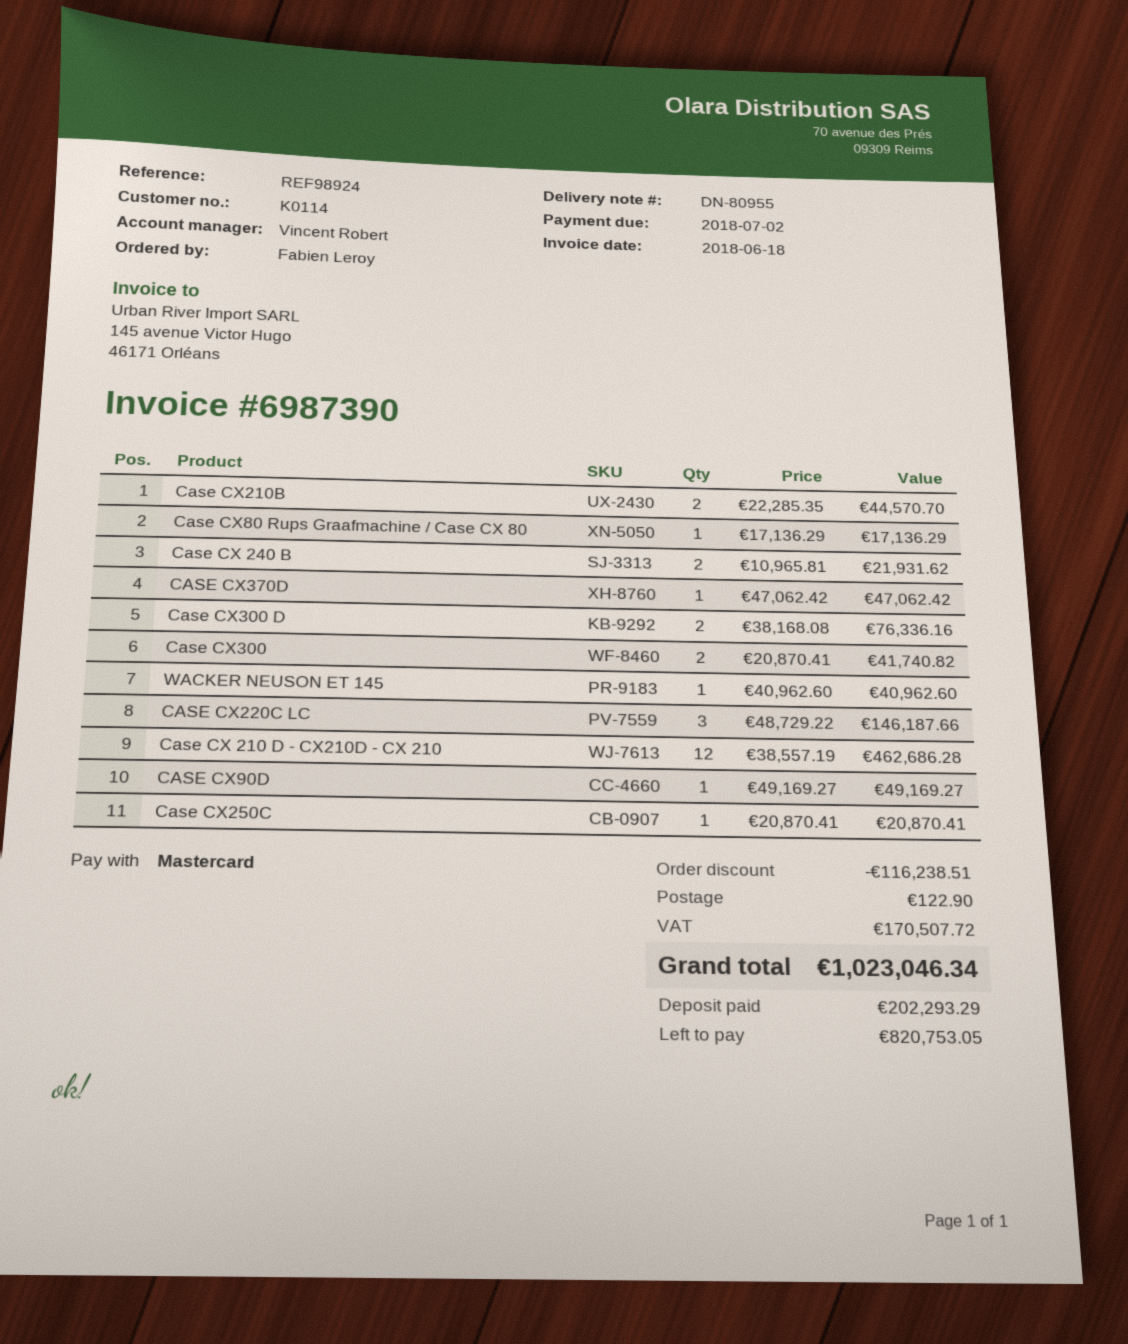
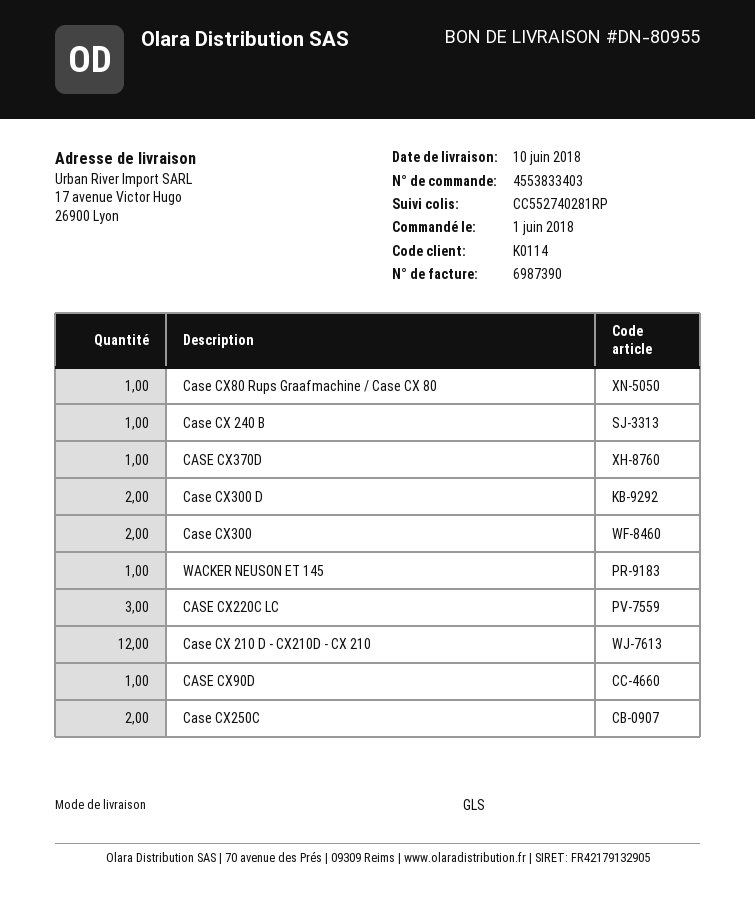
Case CX210B: 2 -> none
Case CX 240 B: 2 -> 1
Case CX250C: 1 -> 2

